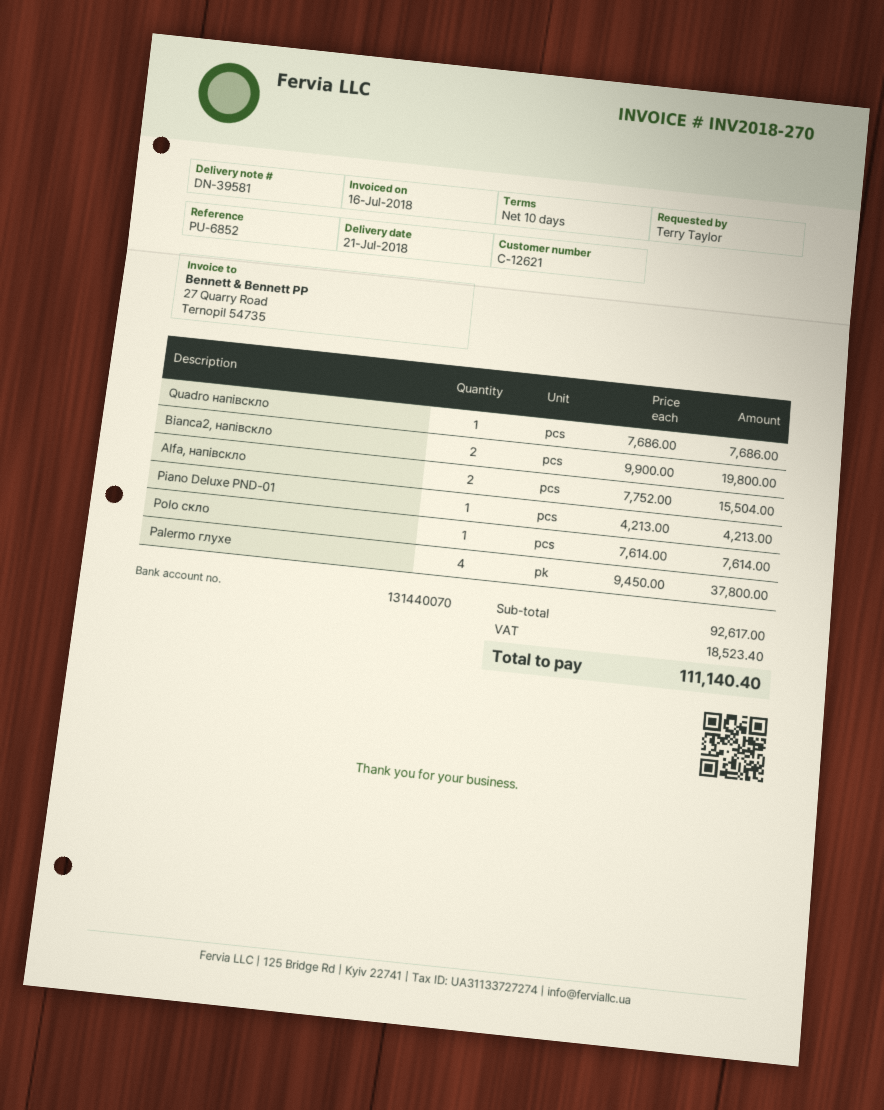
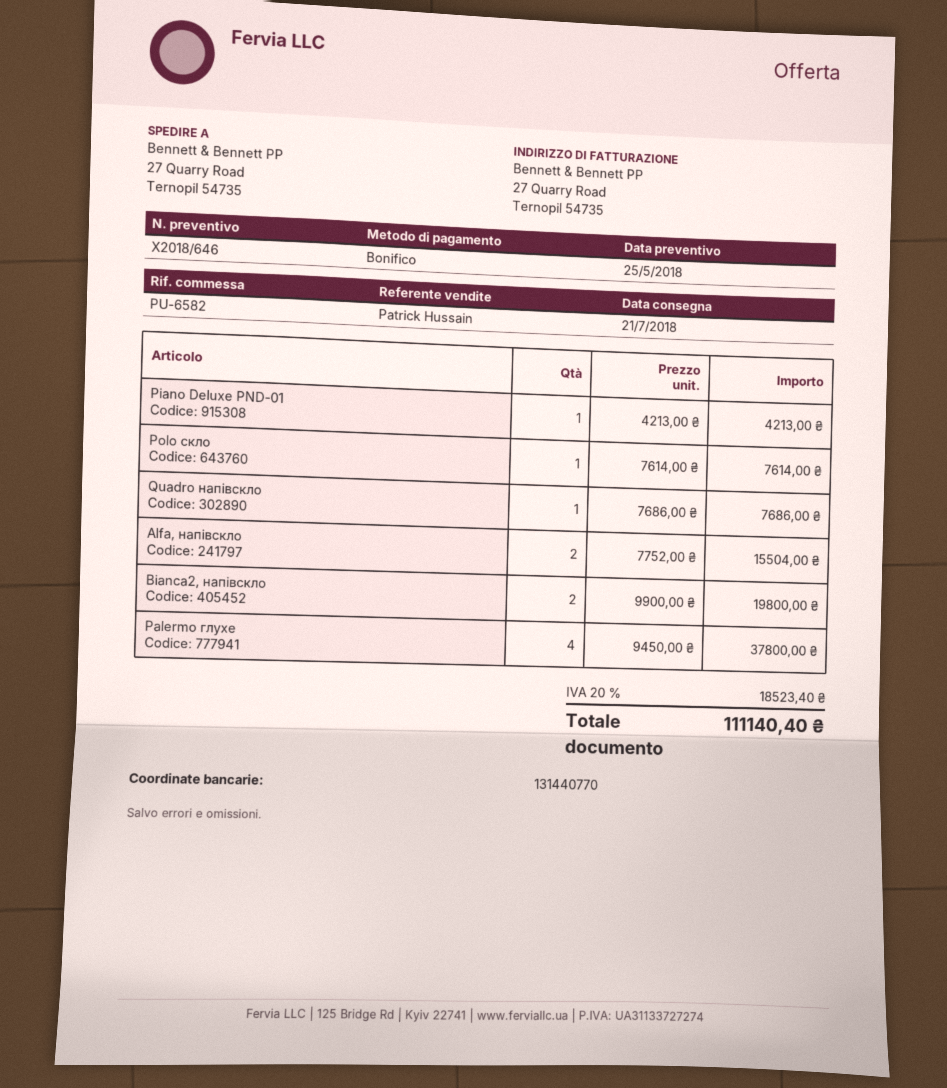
reference: PU-6852 -> PU-6582
bank account: 131440070 -> 131440770

